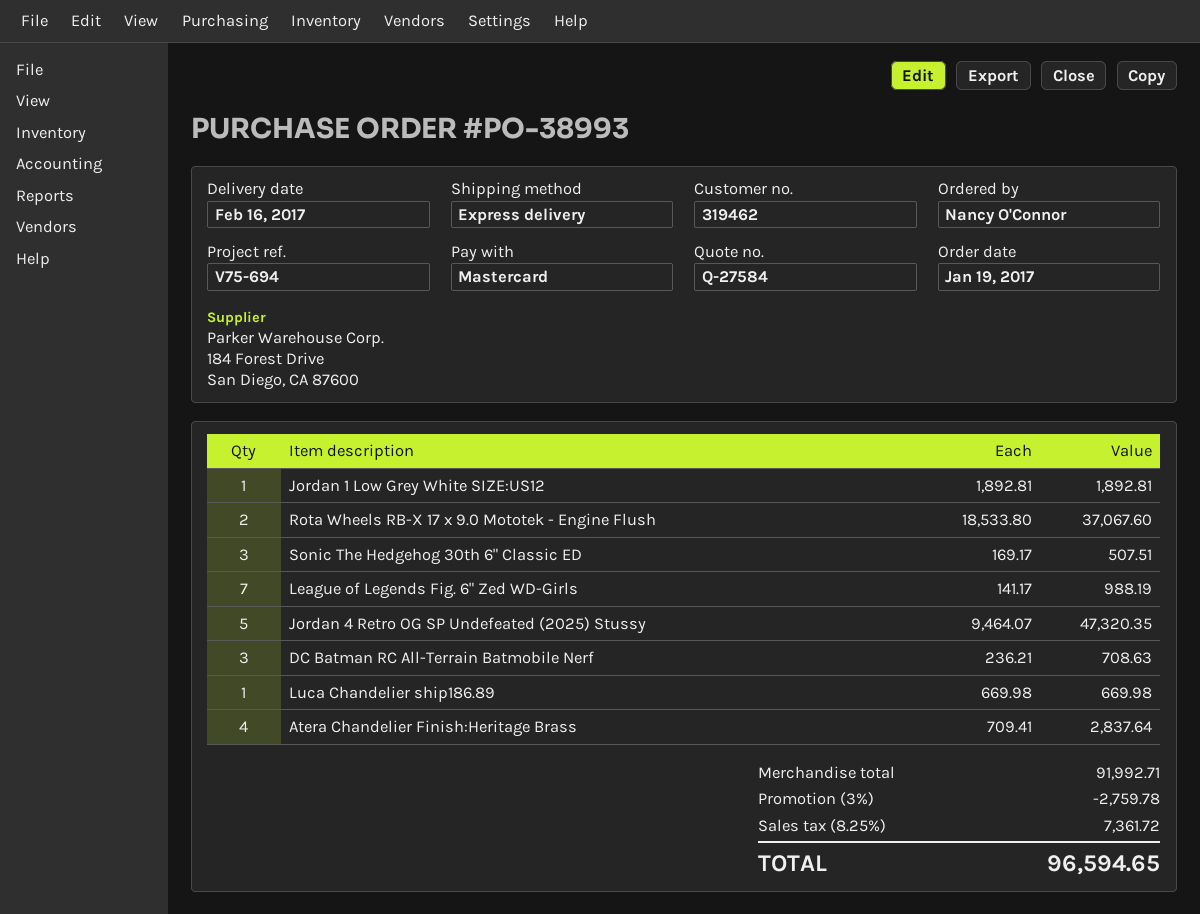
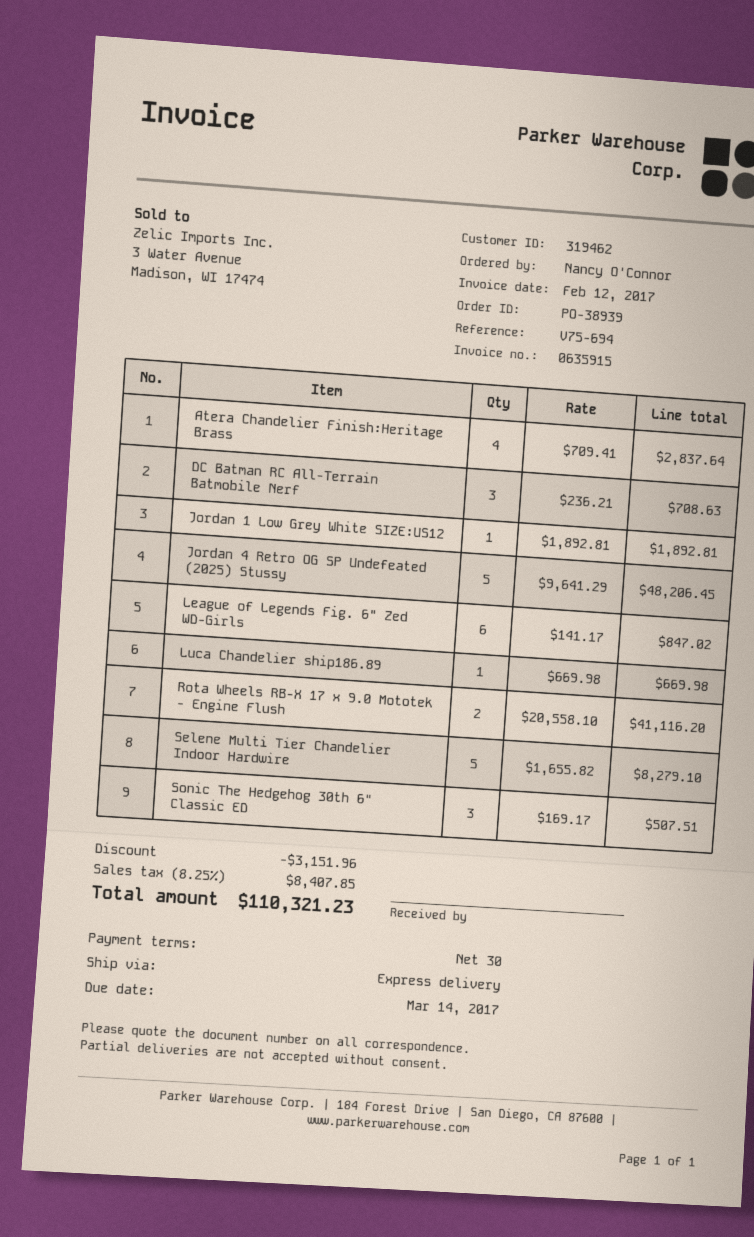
order number: PO-38993 -> PO-38939
Rota Wheels RB-X 17 x 9.0 Mototek - Engine Flush: 2 x 18533.80 = 37067.60 -> 2 x 20558.10 = 41116.20
League of Legends Fig. 6" Zed WD-Girls: 7 x 141.17 = 988.19 -> 6 x 141.17 = 847.02
Jordan 4 Retro OG SP Undefeated (2025) Stussy: 5 x 9464.07 = 47320.35 -> 5 x 9641.29 = 48206.45
Selene Multi Tier Chandelier Indoor Hardwire: none -> 5 x 1655.82 = 8279.10
discount: 2759.78 -> 3151.96
tax: 8.25% = 7361.72 -> 8.25% = 8407.85
total: 96594.65 -> 110321.23

